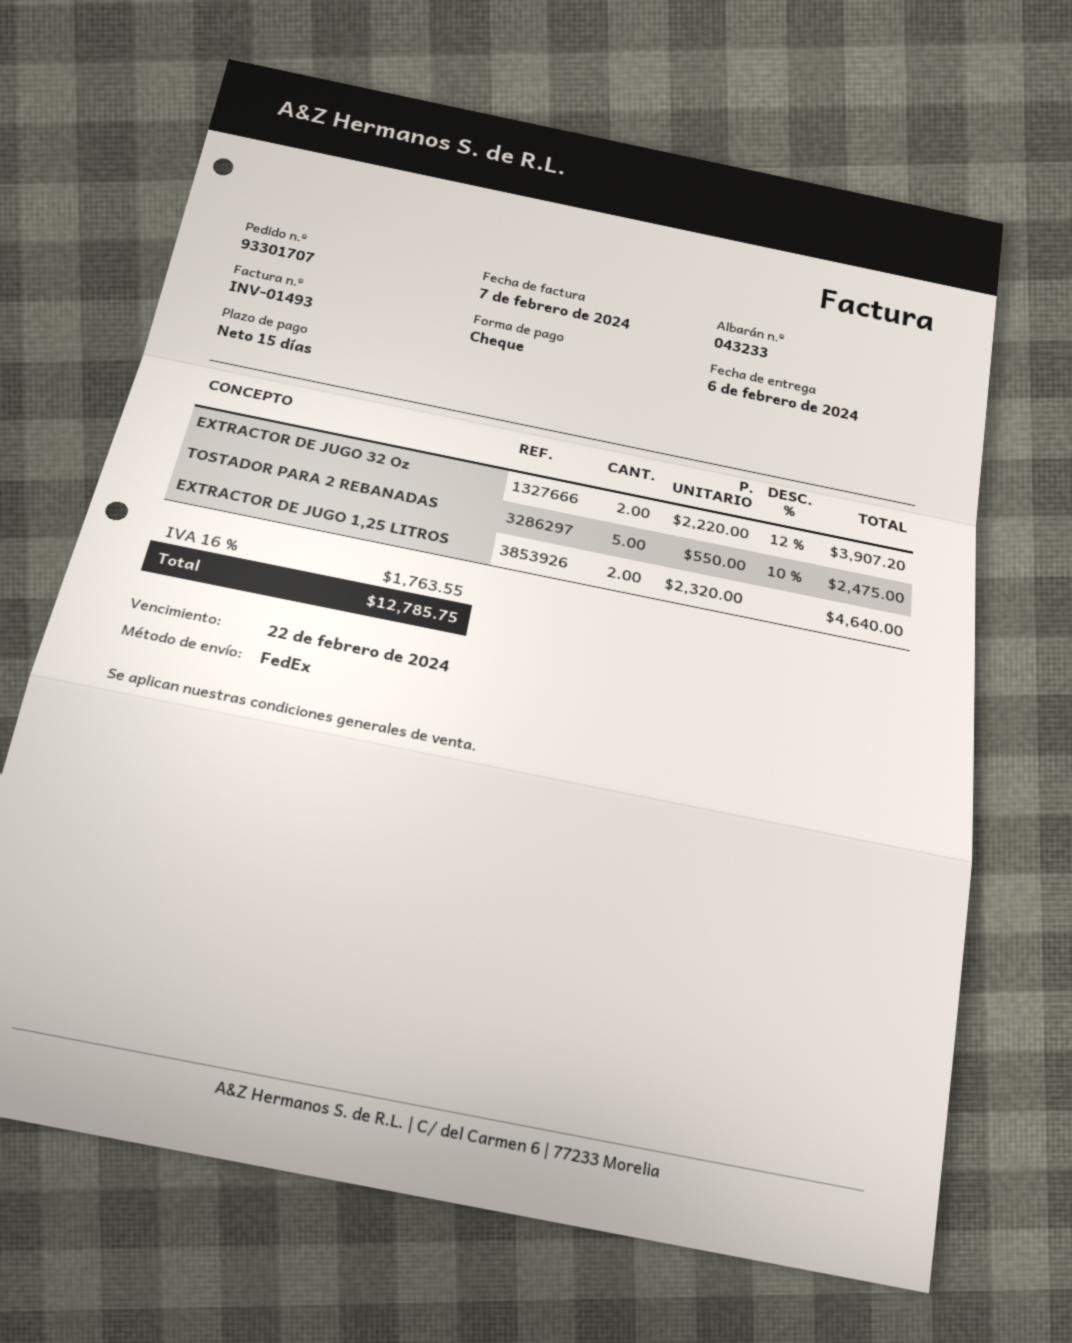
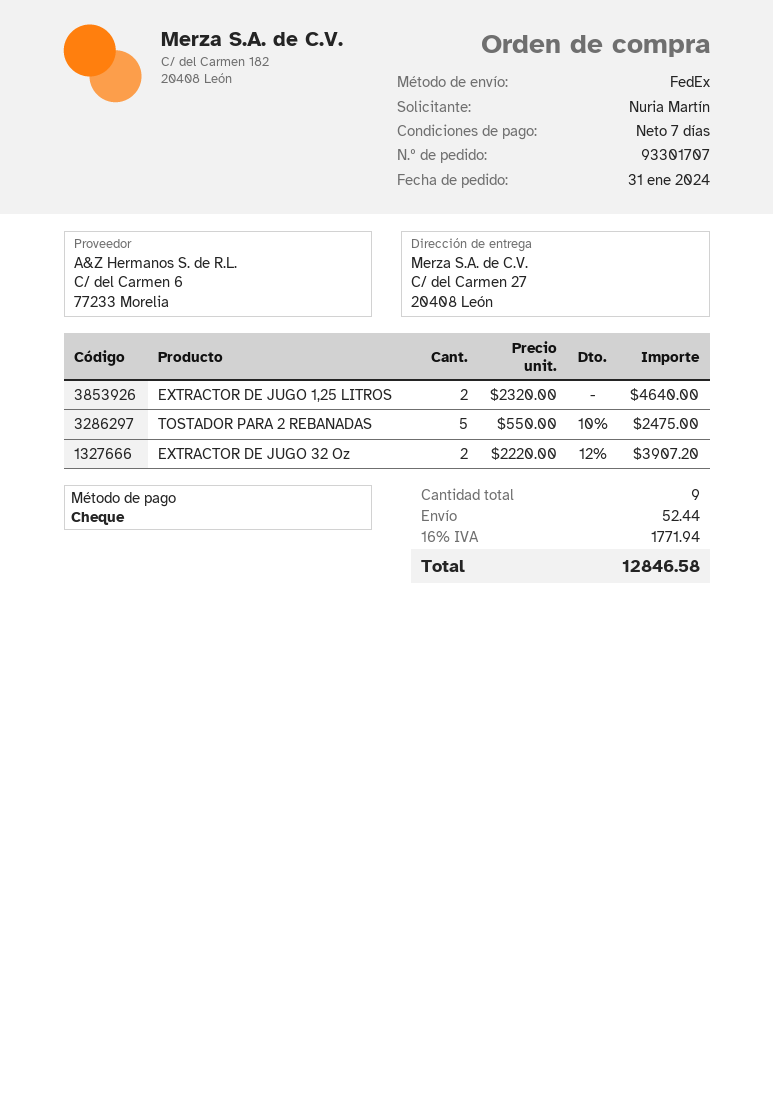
payment terms: 15 days -> 7 days
shipping: none -> 52.44
tax: 16% = 1763.55 -> 16% = 1771.94
total: 12785.75 -> 12846.58

